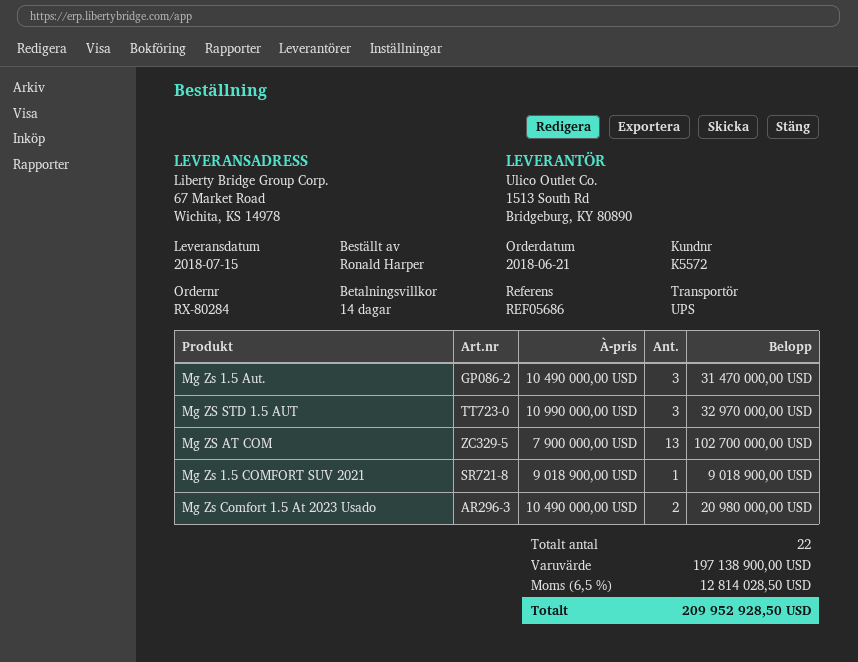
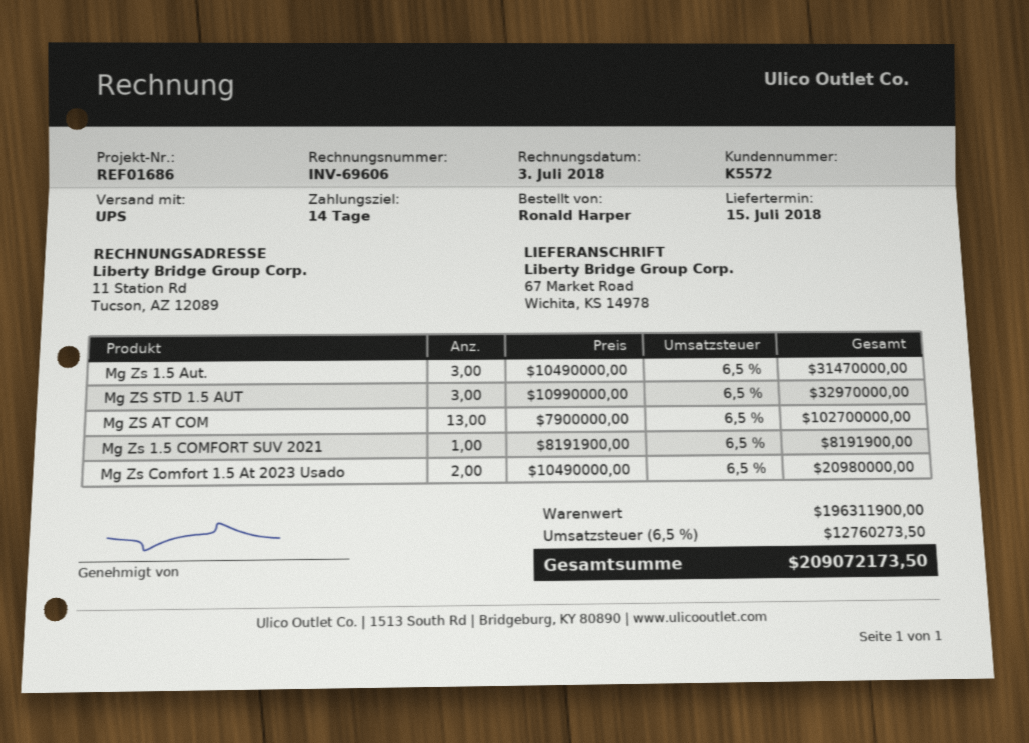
reference: REF05686 -> REF01686
Mg Zs 1.5 COMFORT SUV 2021: 1 x 9018900.00 = 9018900.00 -> 1 x 8191900.00 = 8191900.00
subtotal: 197138900.00 -> 196311900.00
tax: 6.5% = 12814028.50 -> 6.5% = 12760273.50
total: 209952928.50 -> 209072173.50

